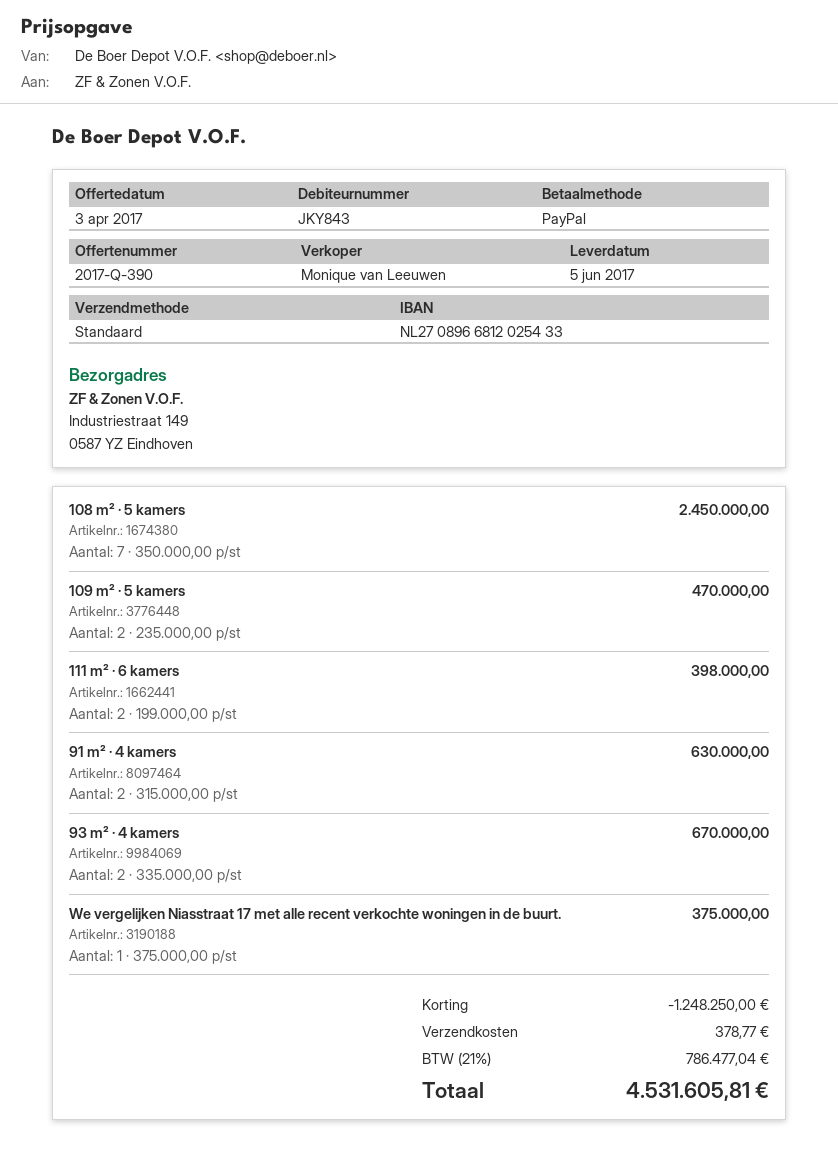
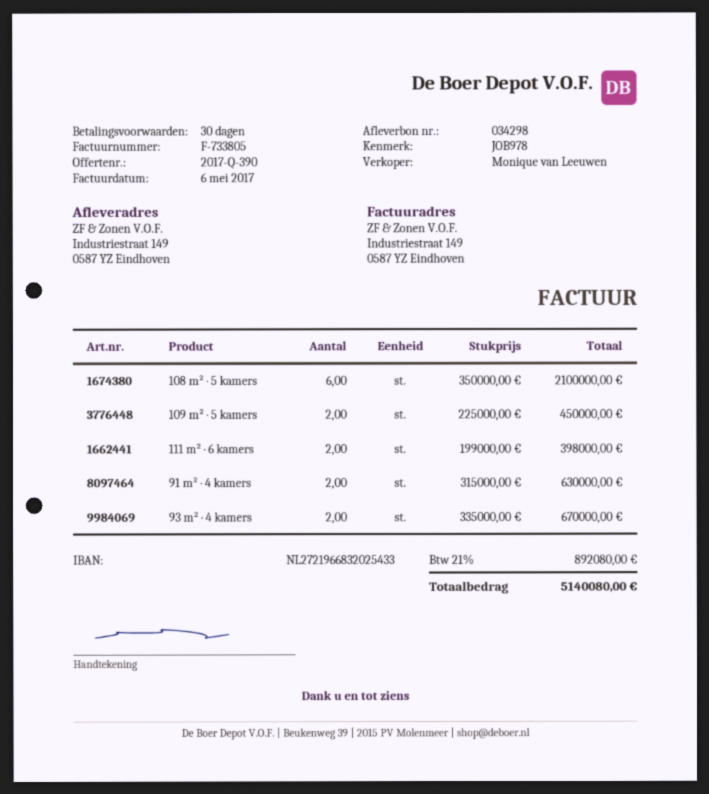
bank account: NL2708966812025433 -> NL2721966832025433
108 m² · 5 kamers: 7 x 350000.00 = 2450000.00 -> 6 x 350000.00 = 2100000.00
109 m² · 5 kamers: 2 x 235000.00 = 470000.00 -> 2 x 225000.00 = 450000.00
We vergelijken Niasstraat 17 met alle recent verkochte woningen in de buurt.: 1 x 375000.00 = 375000.00 -> none
discount: 1248250.00 -> none
shipping: 378.77 -> none
tax: 21% = 786477.04 -> 21% = 892080.00
total: 4531605.81 -> 5140080.00

